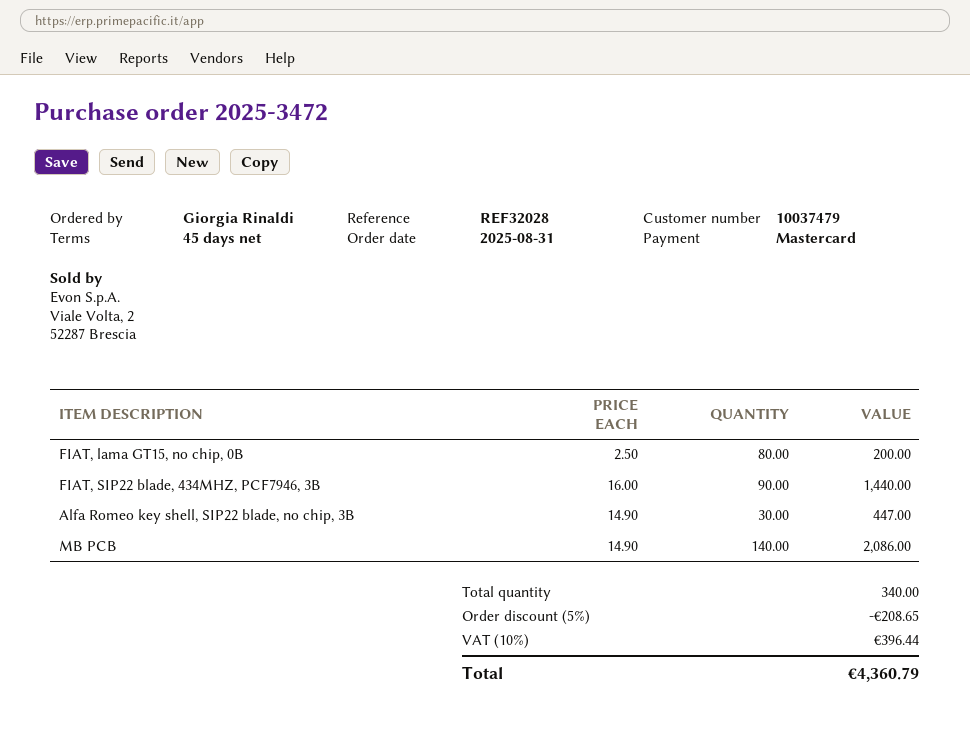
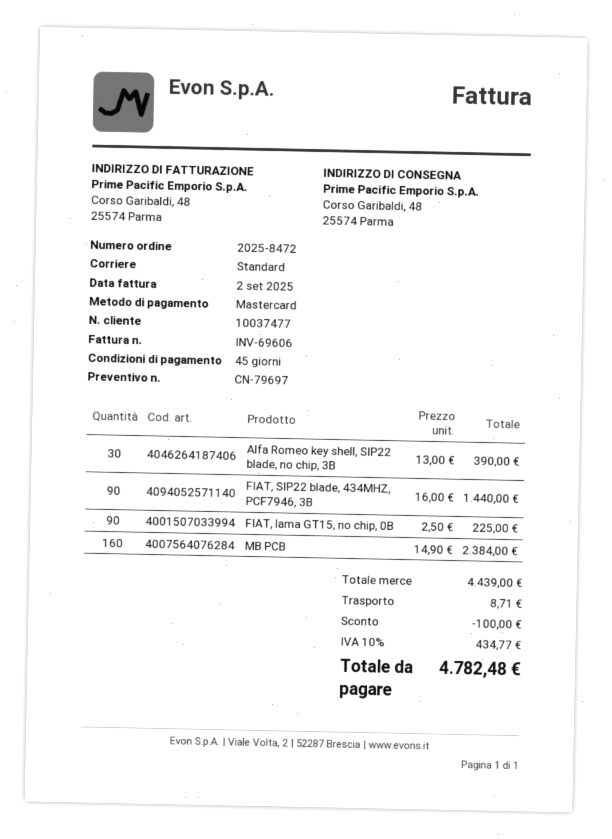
order number: 2025-3472 -> 2025-8472
customer number: 10037479 -> 10037477
FIAT, lama GT15, no chip, 0B: 80 x 2.50 = 200.00 -> 90 x 2.50 = 225.00
Alfa Romeo key shell, SIP22 blade, no chip, 3B: 30 x 14.90 = 447.00 -> 30 x 13.00 = 390.00
MB PCB: 140 x 14.90 = 2086.00 -> 160 x 14.90 = 2384.00
discount: 208.65 -> 100.00
shipping: none -> 8.71
tax: 10% = 396.44 -> 10% = 434.77
total: 4360.79 -> 4782.48

